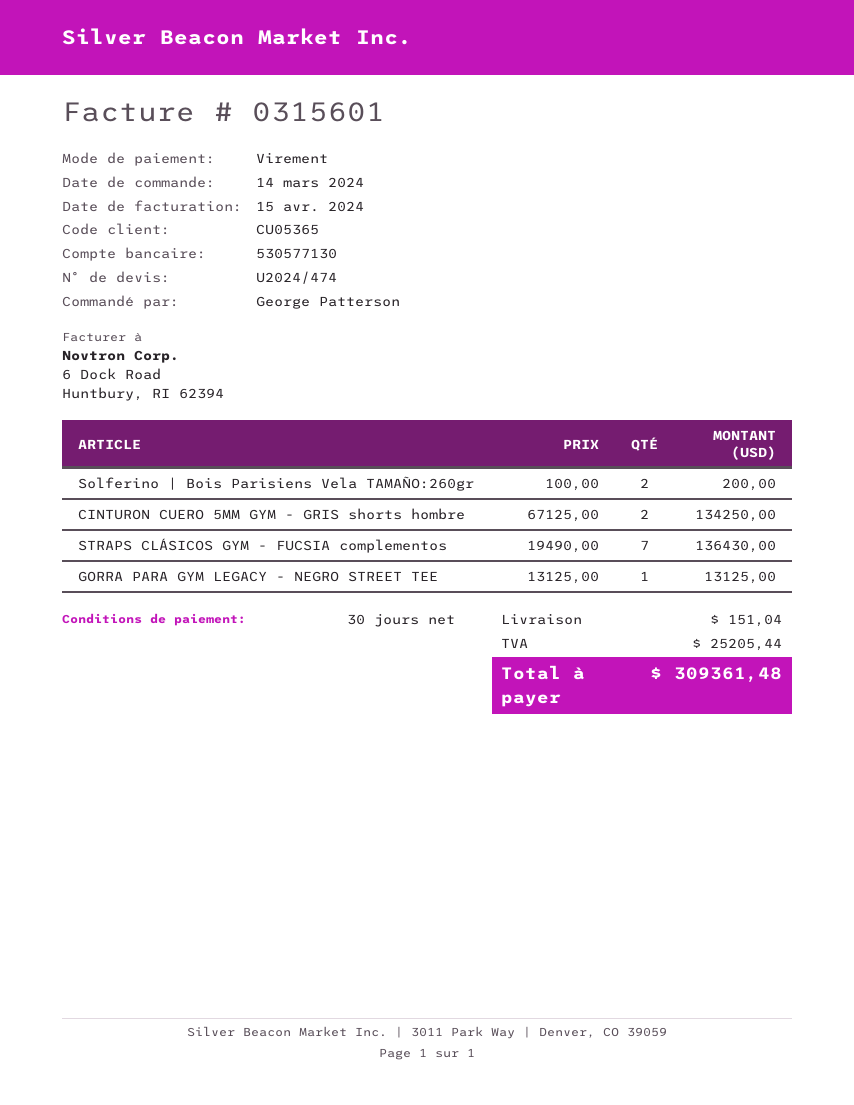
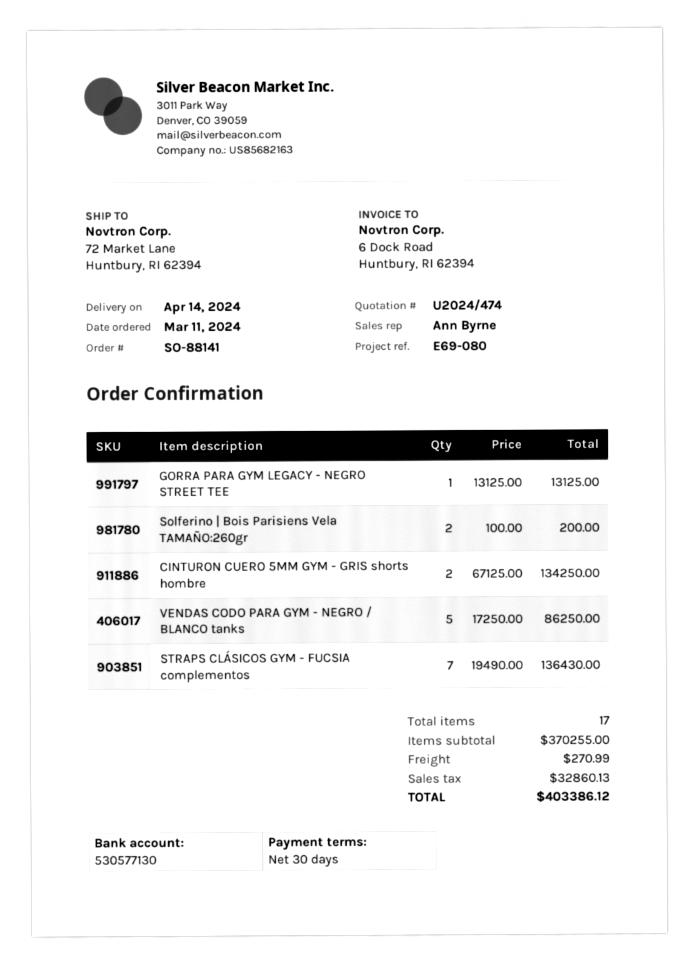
order date: 2024-03-14 -> 2024-03-11
VENDAS CODO PARA GYM - NEGRO / BLANCO tanks: none -> 5 x 17250.00 = 86250.00
shipping: 151.04 -> 270.99
tax: 25205.44 -> 32860.13
total: 309361.48 -> 403386.12

